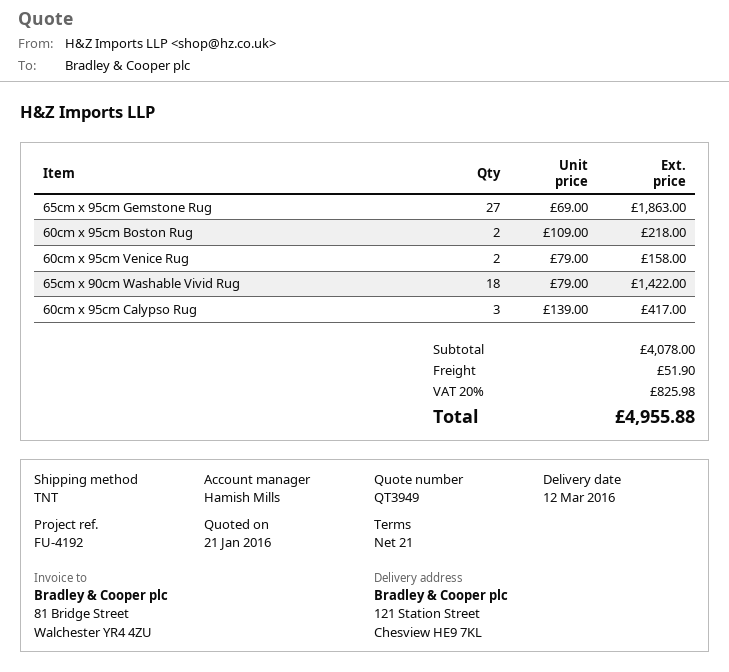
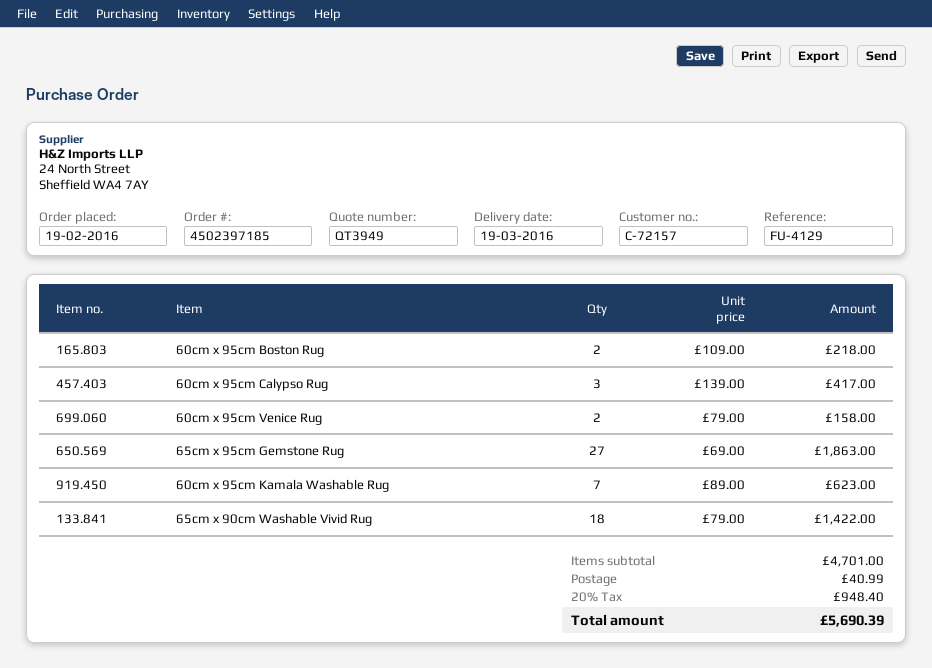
delivery date: 2016-03-12 -> 2016-03-19
reference: FU-4192 -> FU-4129
60cm x 95cm Kamala Washable Rug: none -> 7 x 89.00 = 623.00
subtotal: 4078.00 -> 4701.00
shipping: 51.90 -> 40.99
tax: 20% = 825.98 -> 20% = 948.40
total: 4955.88 -> 5690.39

